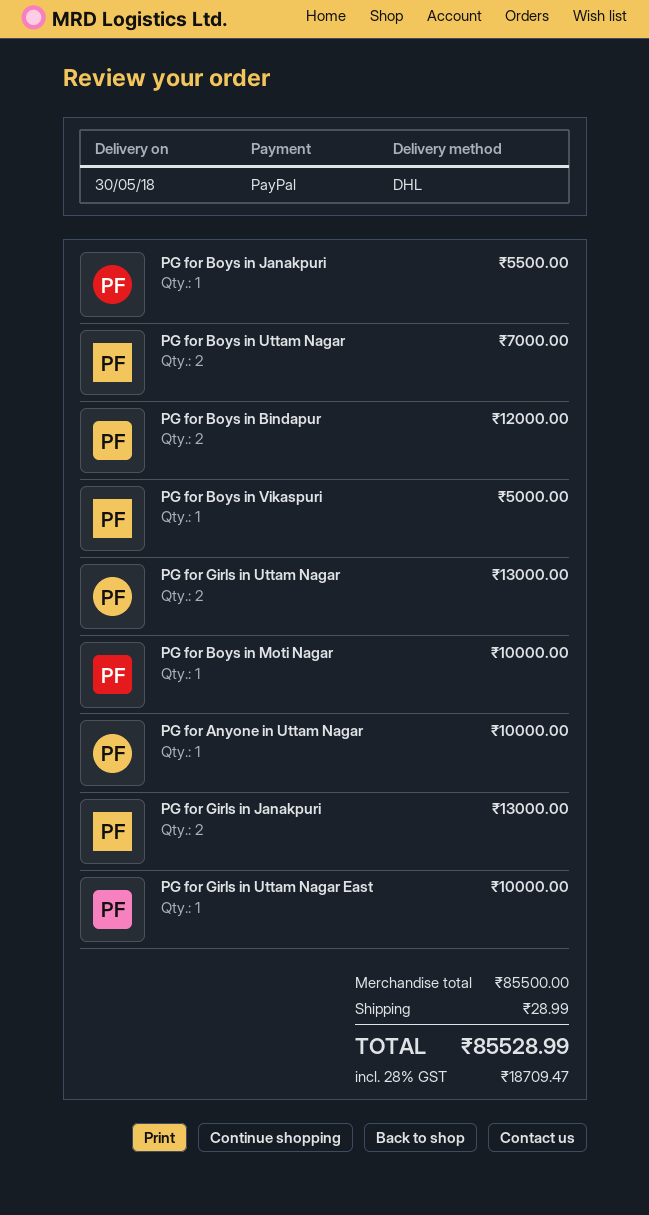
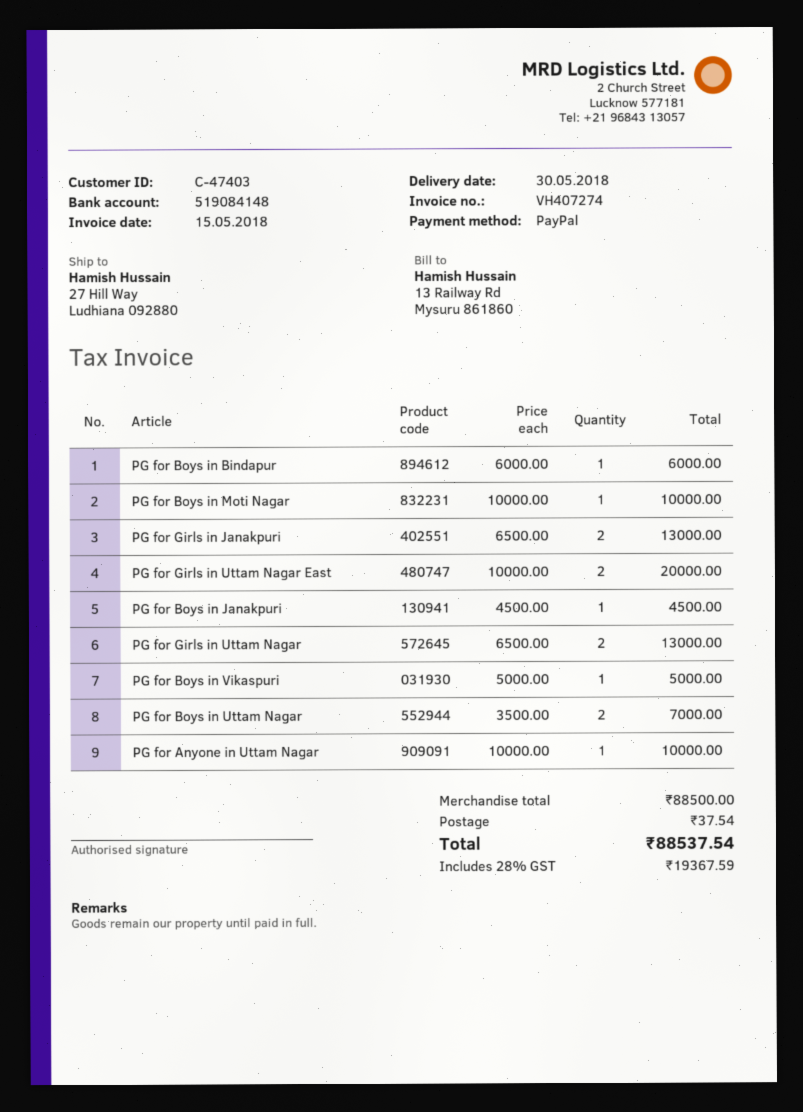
PG for Boys in Janakpuri: 1 for 5500.00 -> 1 for 4500.00
PG for Boys in Bindapur: 2 for 12000.00 -> 1 for 6000.00
PG for Girls in Uttam Nagar East: 1 for 10000.00 -> 2 for 20000.00
subtotal: 85500.00 -> 88500.00
shipping: 28.99 -> 37.54
tax: 28% = 18709.47 -> 28% = 19367.59
total: 85528.99 -> 88537.54

